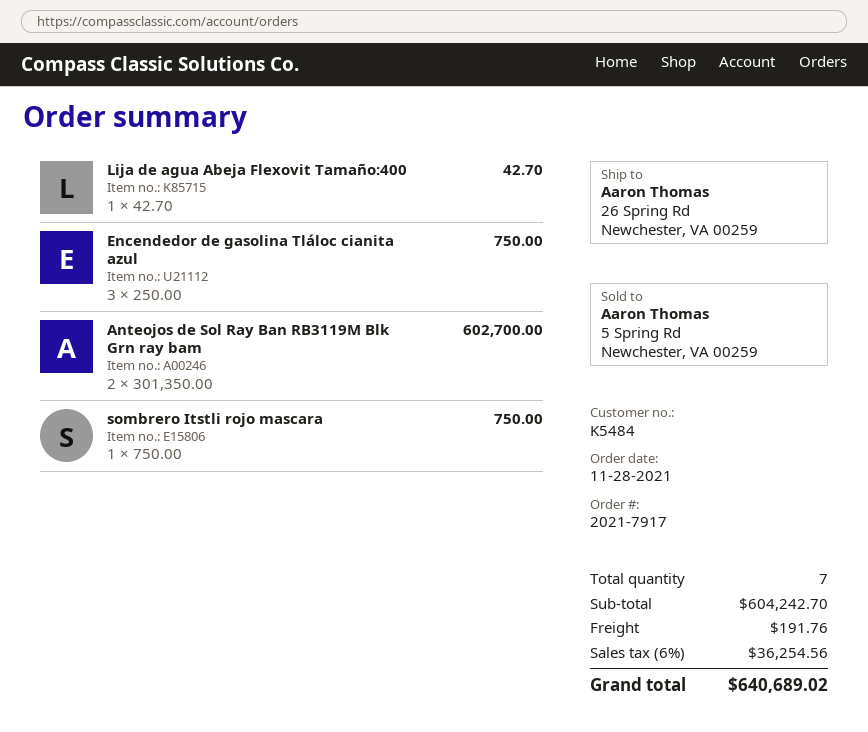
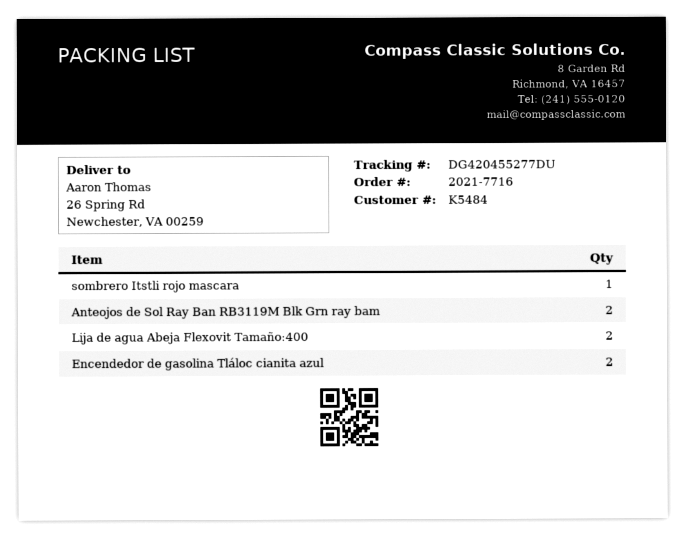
order number: 2021-7917 -> 2021-7716
Lija de agua Abeja Flexovit Tamaño:400: 1 -> 2
Encendedor de gasolina Tláloc cianita azul: 3 -> 2

